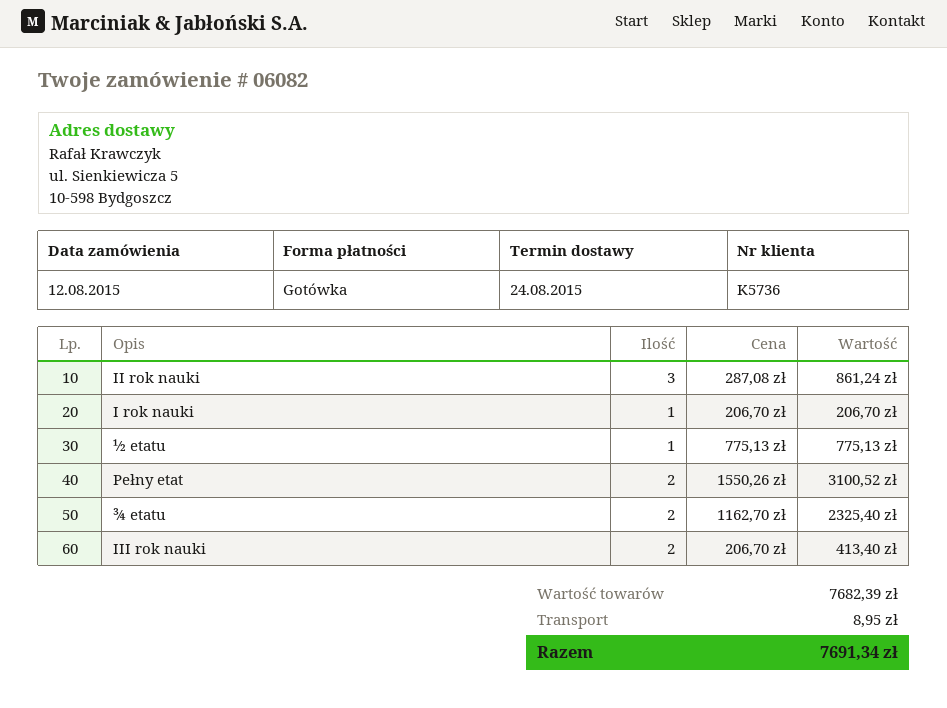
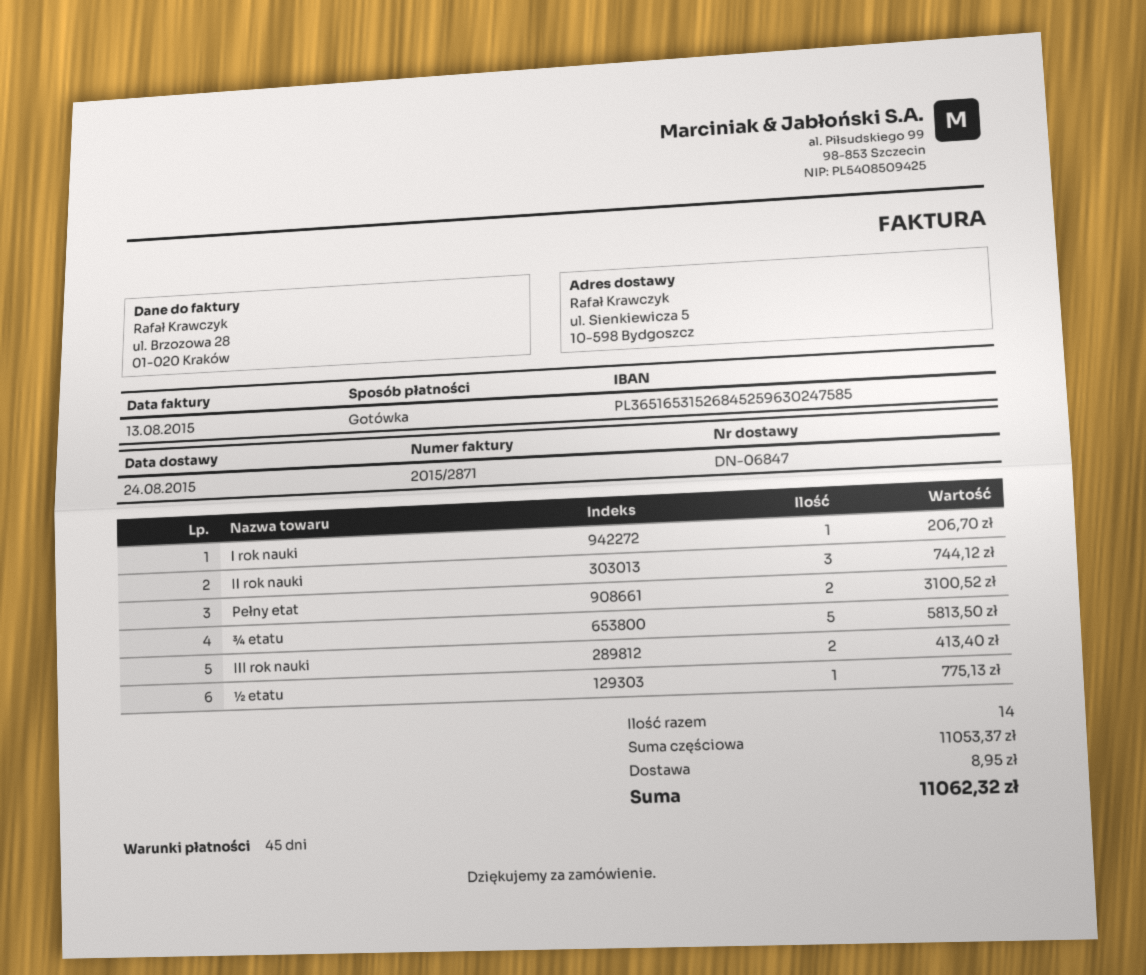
II rok nauki: 3 for 861.24 -> 3 for 744.12
¾ etatu: 2 for 2325.40 -> 5 for 5813.50
subtotal: 7682.39 -> 11053.37
total: 7691.34 -> 11062.32

